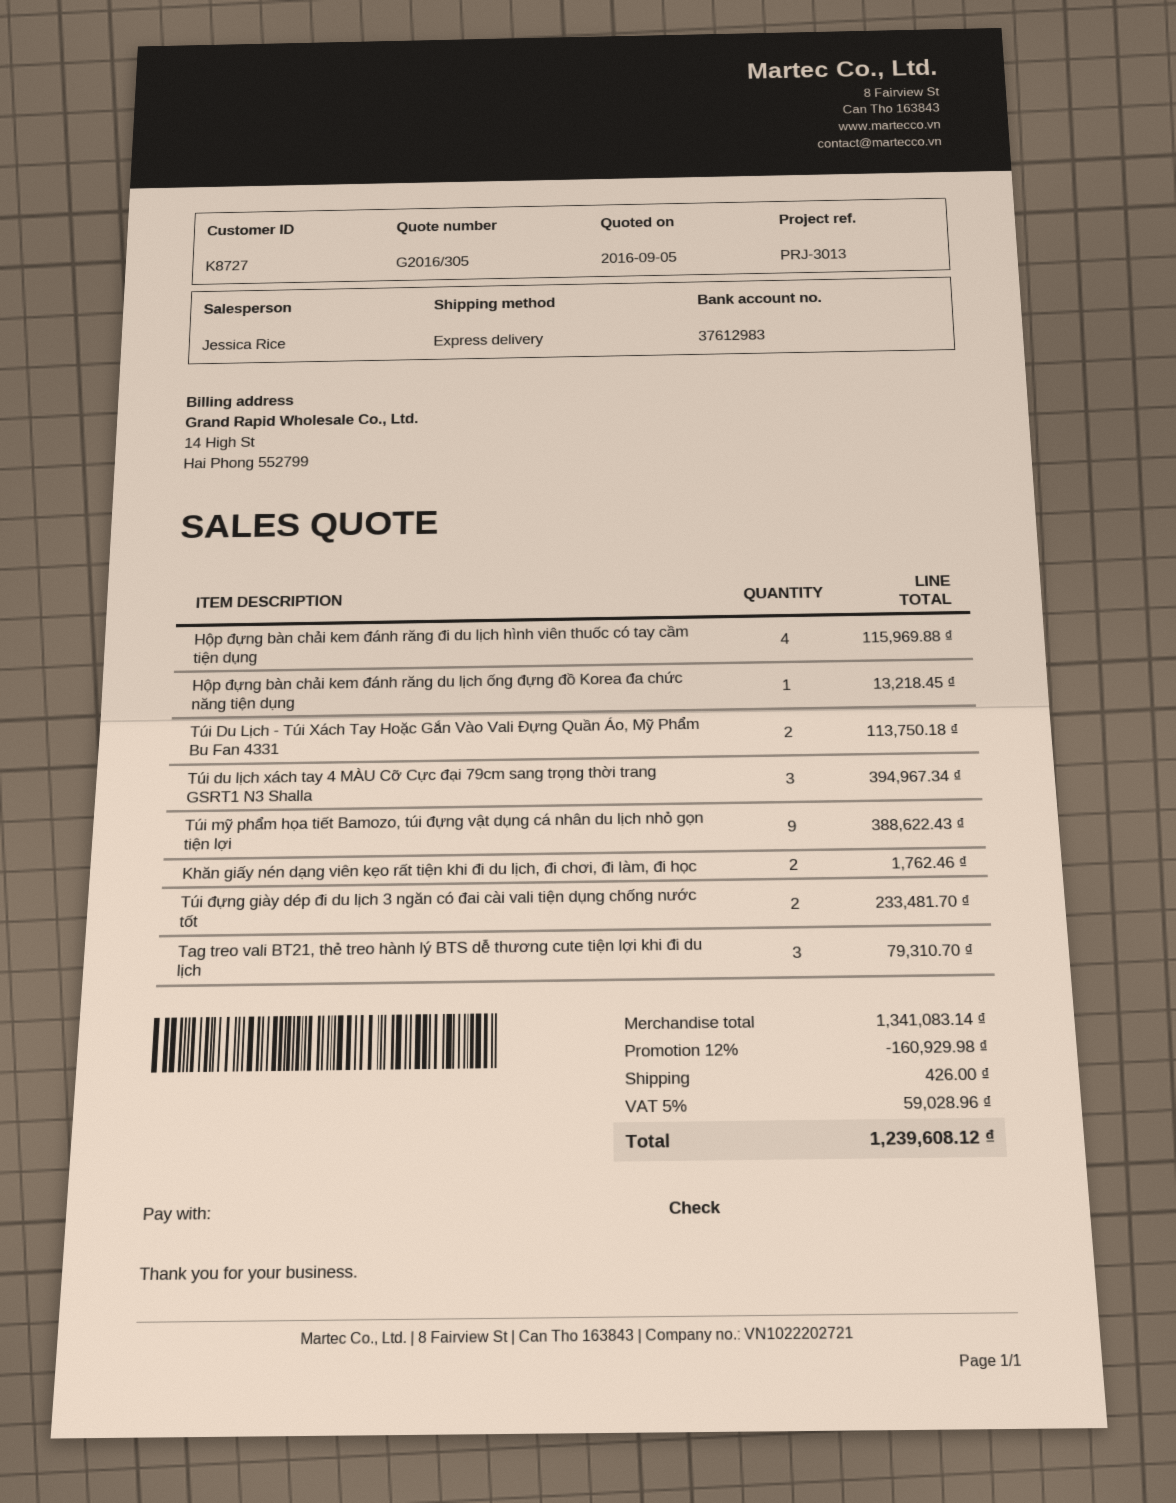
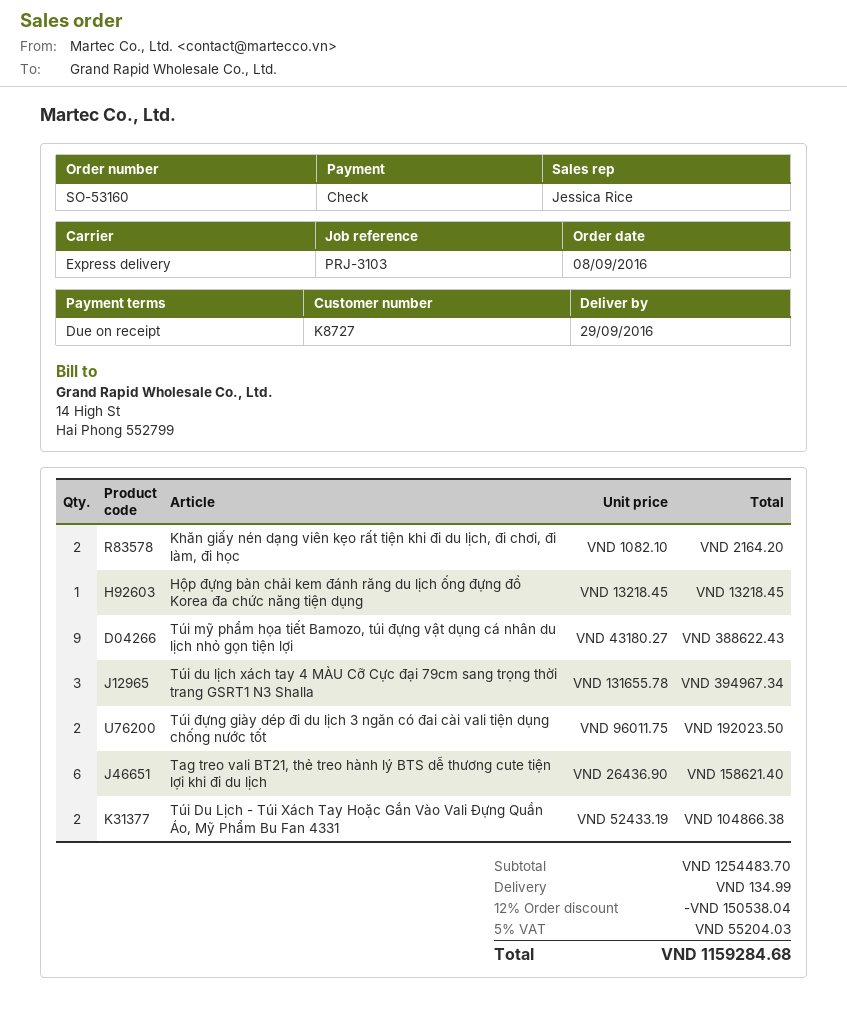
reference: PRJ-3013 -> PRJ-3103
Hộp đựng bàn chải kem đánh răng đi du lịch hình viên thuốc có tay cầm tiện dụng: 4 for 115969.88 -> none
Túi Du Lịch - Túi Xách Tay Hoặc Gắn Vào Vali Đựng Quần Áo, Mỹ Phẩm Bu Fan 4331: 2 for 113750.18 -> 2 for 104866.38
Khăn giấy nén dạng viên kẹo rất tiện khi đi du lịch, đi chơi, đi làm, đi học: 2 for 1762.46 -> 2 for 2164.20
Túi đựng giày dép đi du lịch 3 ngăn có đai cài vali tiện dụng chống nước tốt: 2 for 233481.70 -> 2 for 192023.50
Tag treo vali BT21, thẻ treo hành lý BTS dễ thương cute tiện lợi khi đi du lịch: 3 for 79310.70 -> 6 for 158621.40
subtotal: 1341083.14 -> 1254483.70
discount: 12% = 160929.98 -> 12% = 150538.04
shipping: 426.00 -> 134.99
tax: 5% = 59028.96 -> 5% = 55204.03
total: 1239608.12 -> 1159284.68

